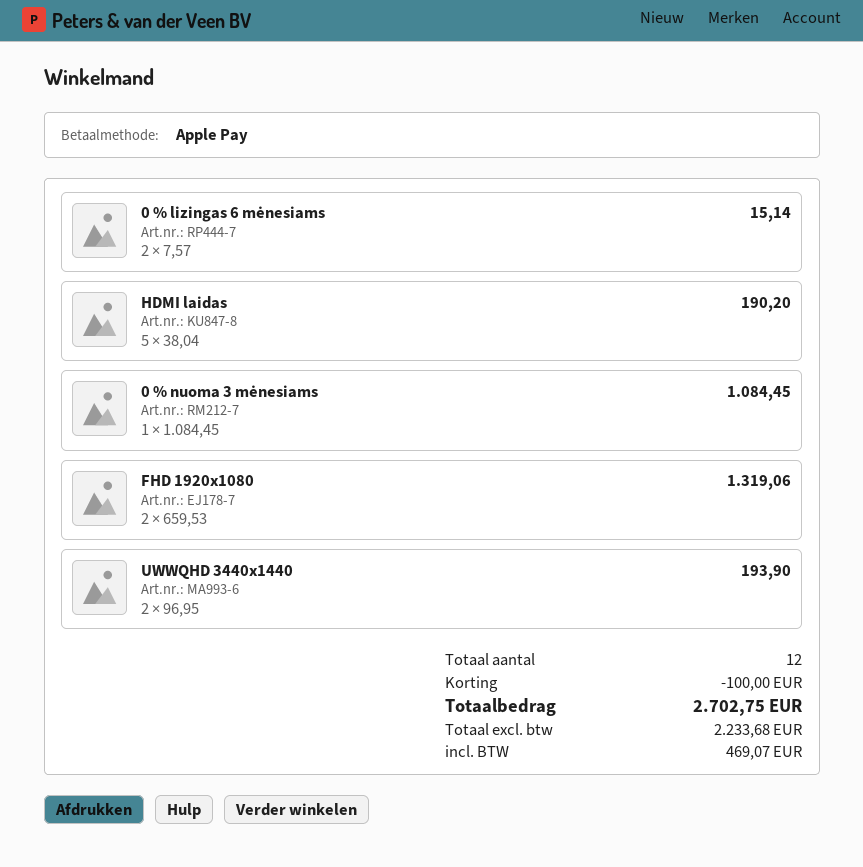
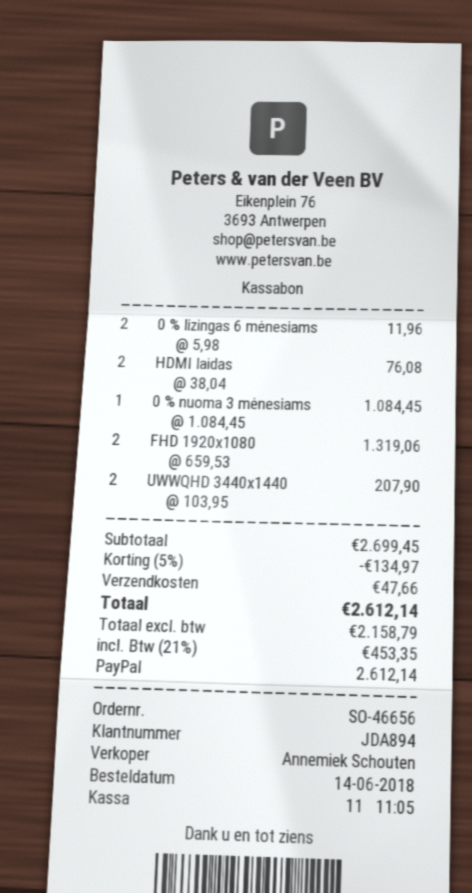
payment method: Apple Pay -> PayPal
0 % lizingas 6 mėnesiams: 2 x 7.57 = 15.14 -> 2 x 5.98 = 11.96
HDMI laidas: 5 x 38.04 = 190.20 -> 2 x 38.04 = 76.08
UWWQHD 3440x1440: 2 x 96.95 = 193.90 -> 2 x 103.95 = 207.90
discount: 100.00 -> 134.97
shipping: none -> 47.66
net: 2233.68 -> 2158.79
tax: 469.07 -> 453.35
total: 2702.75 -> 2612.14

